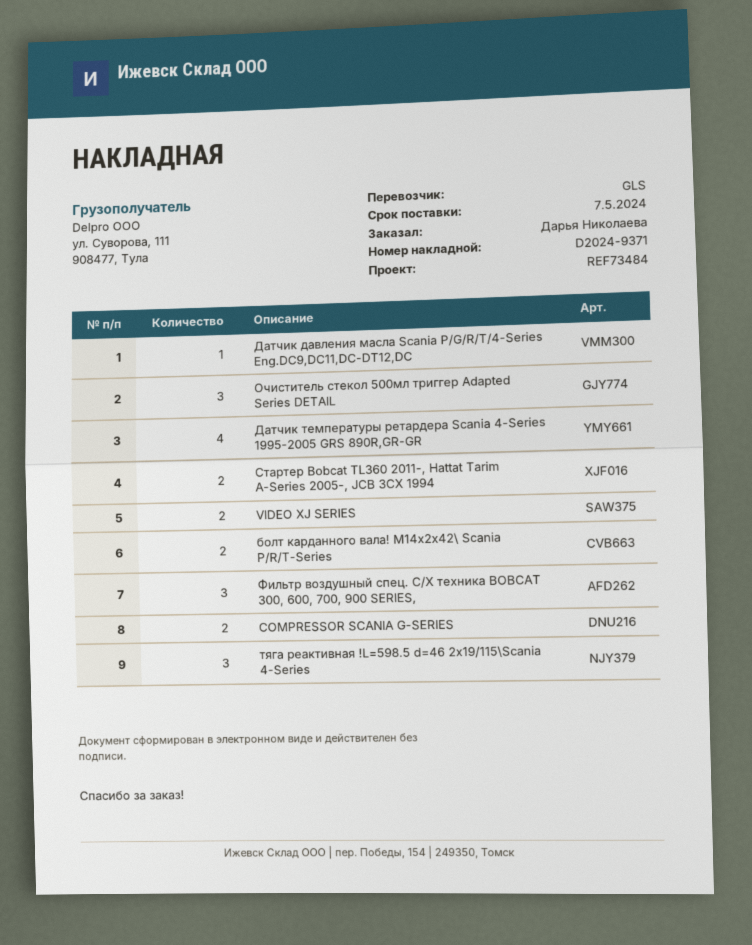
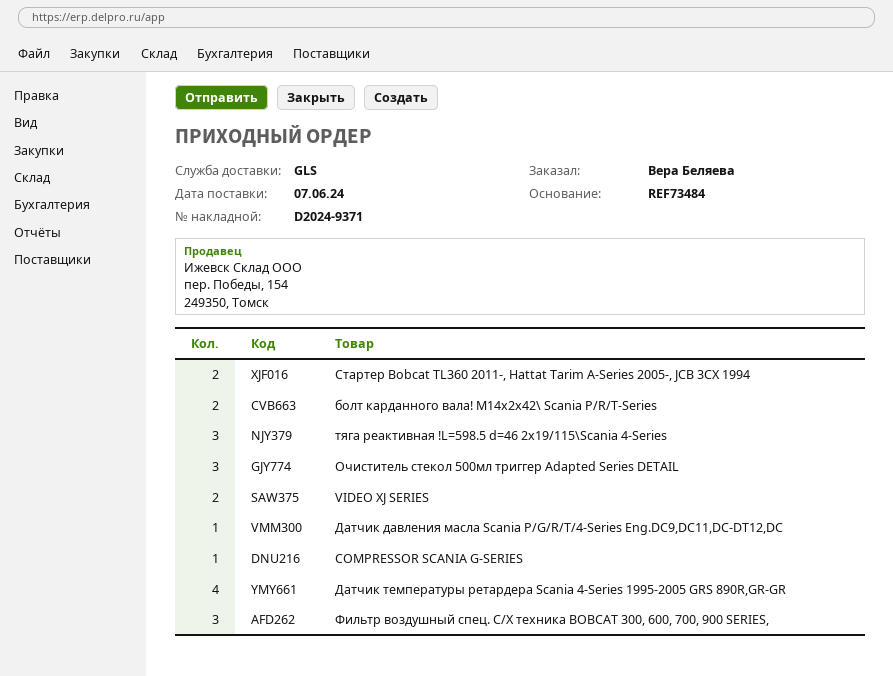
delivery date: 2024-05-07 -> 2024-06-07
ordered by: Дарья Николаева -> Вера Беляева
COMPRESSOR SCANIA G-SERIES: 2 -> 1

